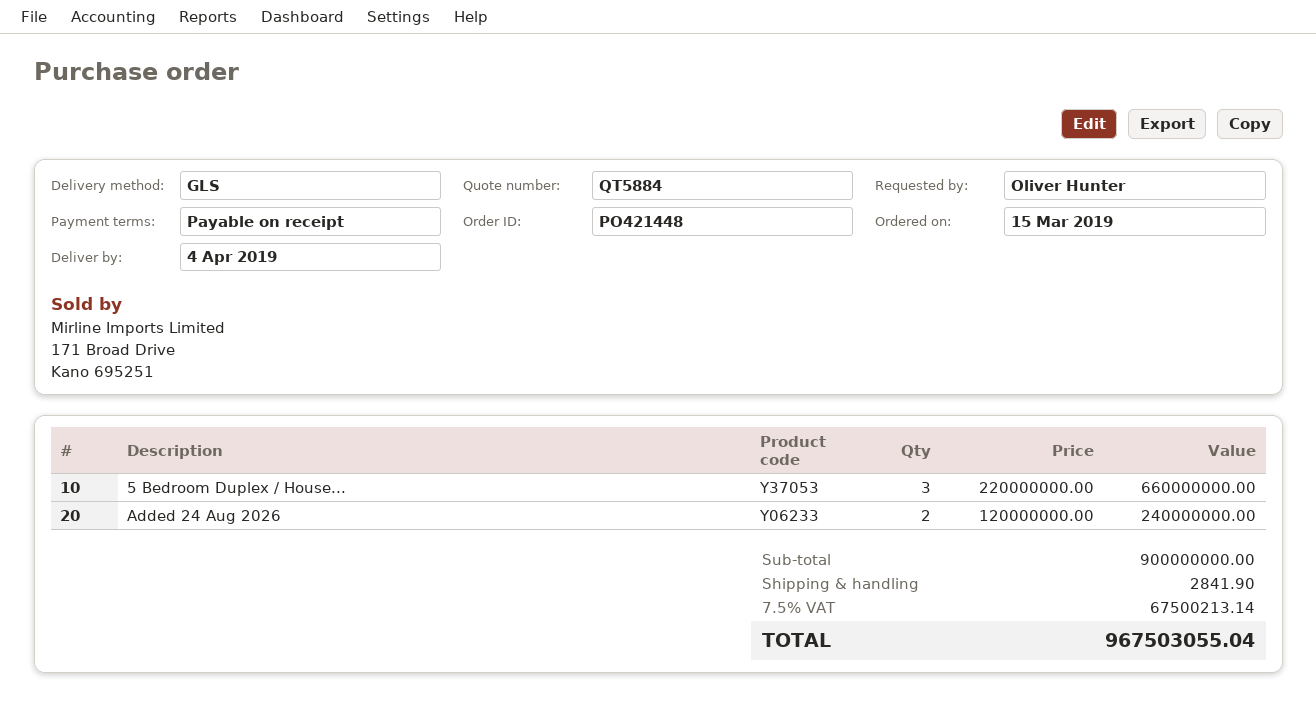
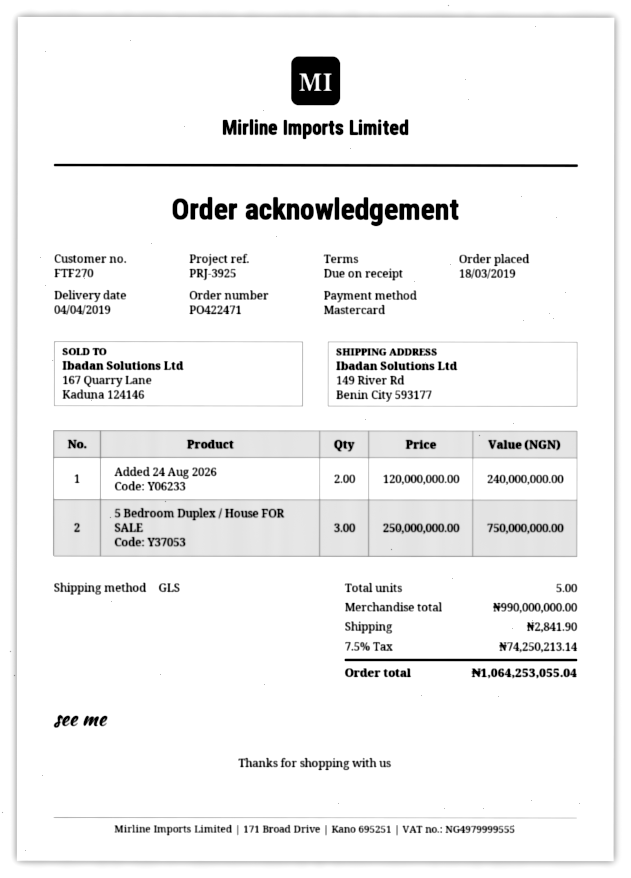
order number: PO421448 -> PO422471
order date: 2019-03-15 -> 2019-03-18
5 Bedroom Duplex / House...: 3 x 220000000.00 = 660000000.00 -> 3 x 250000000.00 = 750000000.00
subtotal: 900000000.00 -> 990000000.00
tax: 7.5% = 67500213.14 -> 7.5% = 74250213.14
total: 967503055.04 -> 1064253055.04

